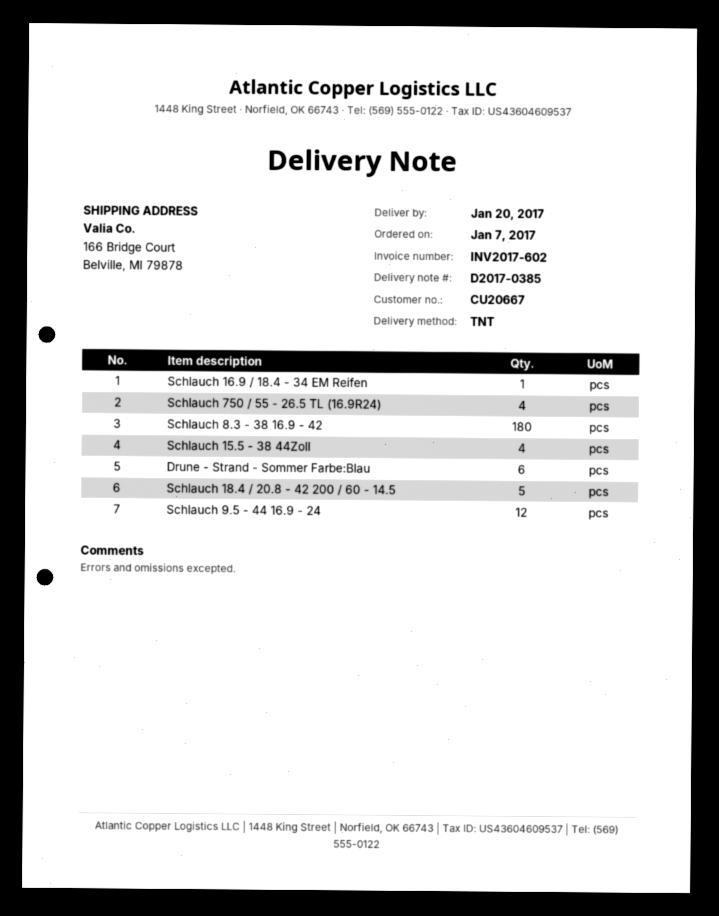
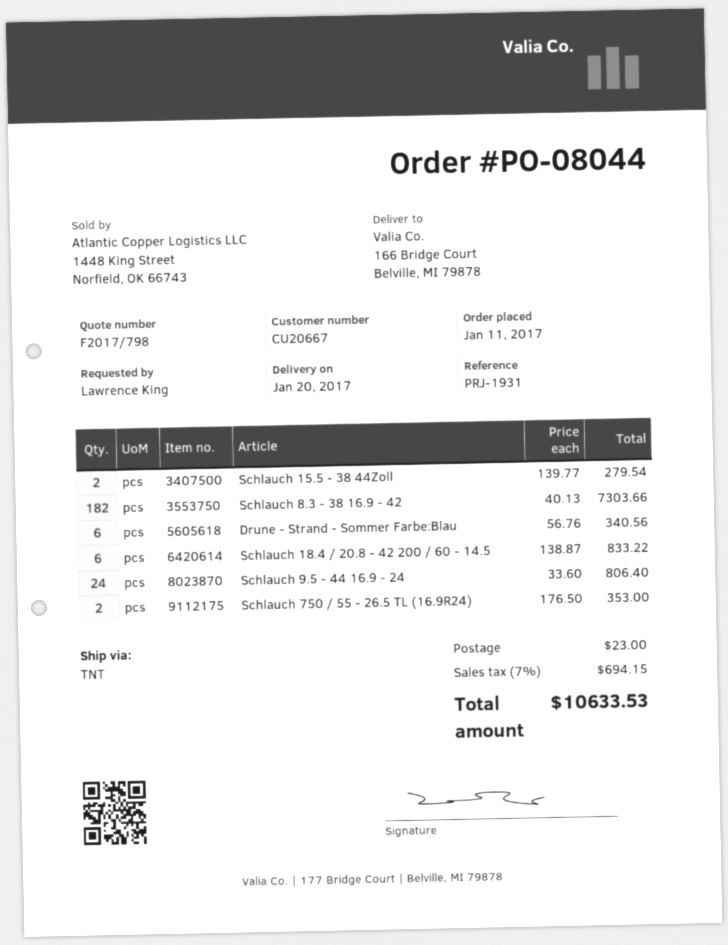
order date: 2017-01-07 -> 2017-01-11
Schlauch 16.9 / 18.4 - 34 EM Reifen: 1 -> none
Schlauch 750 / 55 - 26.5 TL (16.9R24): 4 -> 2
Schlauch 8.3 - 38 16.9 - 42: 180 -> 182
Schlauch 15.5 - 38 44Zoll: 4 -> 2
Schlauch 18.4 / 20.8 - 42 200 / 60 - 14.5: 5 -> 6
Schlauch 9.5 - 44 16.9 - 24: 12 -> 24

